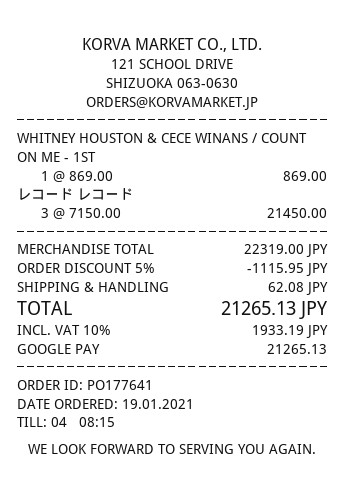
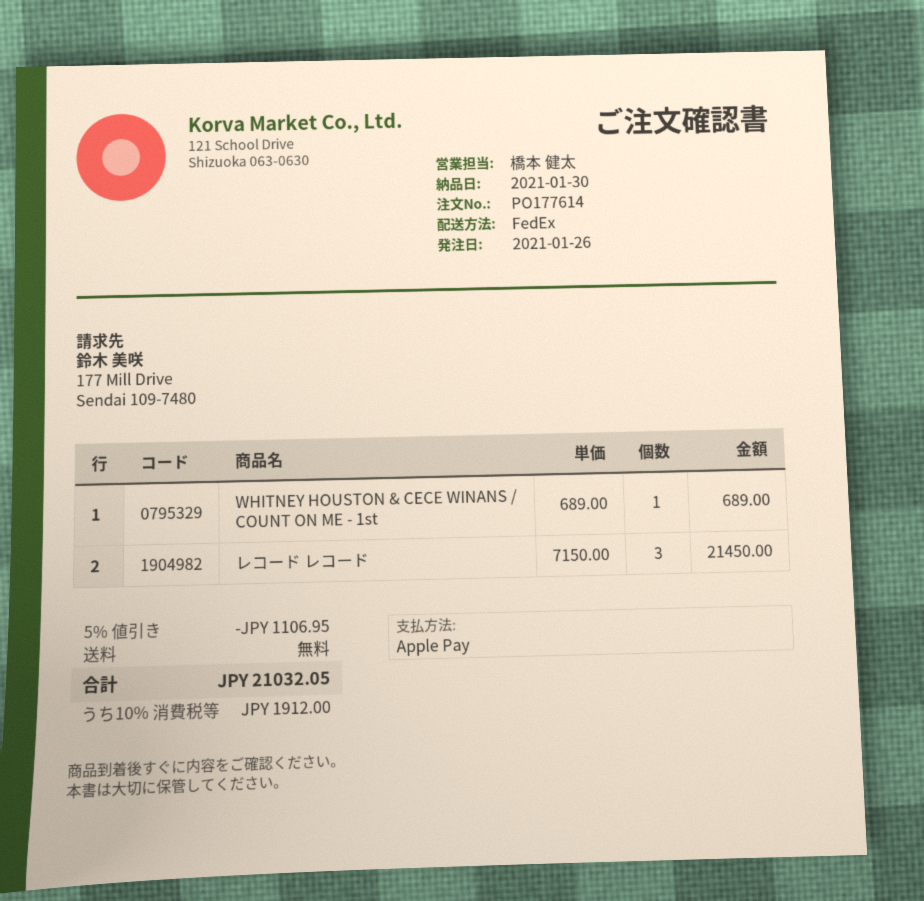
order number: PO177641 -> PO177614
order date: 2021-01-19 -> 2021-01-26
payment method: Google Pay -> Apple Pay
WHITNEY HOUSTON & CECE WINANS / COUNT ON ME - 1ST: 1 x 869.00 = 869.00 -> 1 x 689.00 = 689.00
discount: 5% = 1115.95 -> 5% = 1106.95
shipping: 62.08 -> 0.00
tax: 10% = 1933.19 -> 10% = 1912.00
total: 21265.13 -> 21032.05

